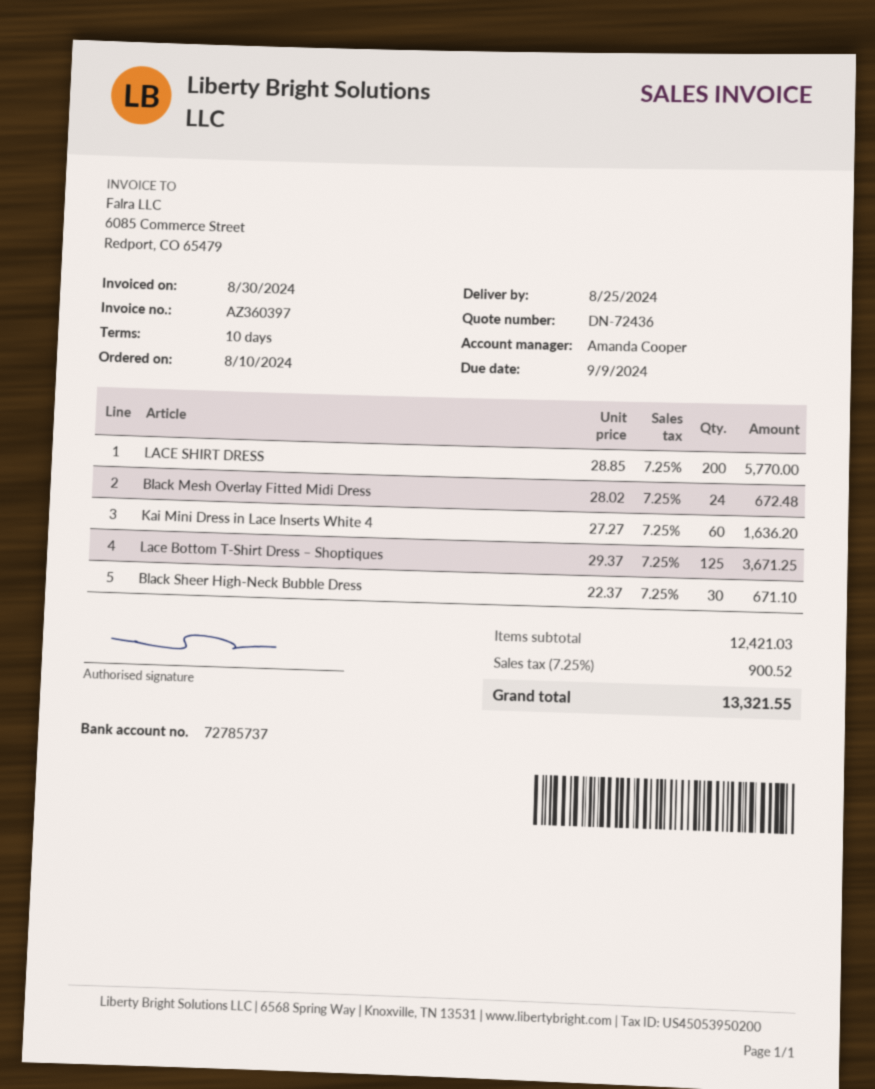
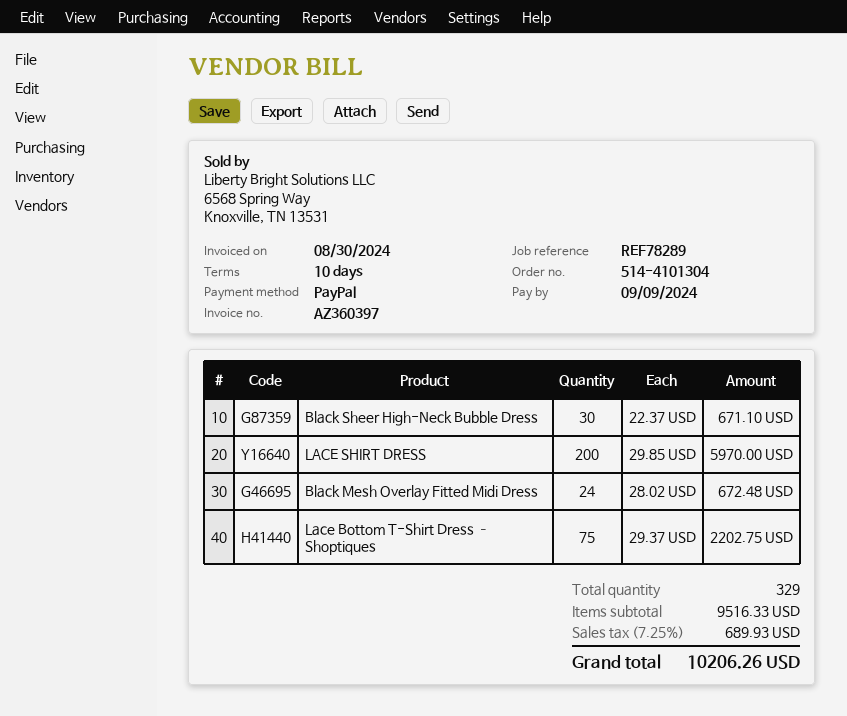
LACE SHIRT DRESS: 200 x 28.85 = 5770.00 -> 200 x 29.85 = 5970.00
Kai Mini Dress in Lace Inserts White 4: 60 x 27.27 = 1636.20 -> none
Lace Bottom T-Shirt Dress – Shoptiques: 125 x 29.37 = 3671.25 -> 75 x 29.37 = 2202.75
subtotal: 12421.03 -> 9516.33
tax: 7.25% = 900.52 -> 7.25% = 689.93
total: 13321.55 -> 10206.26

